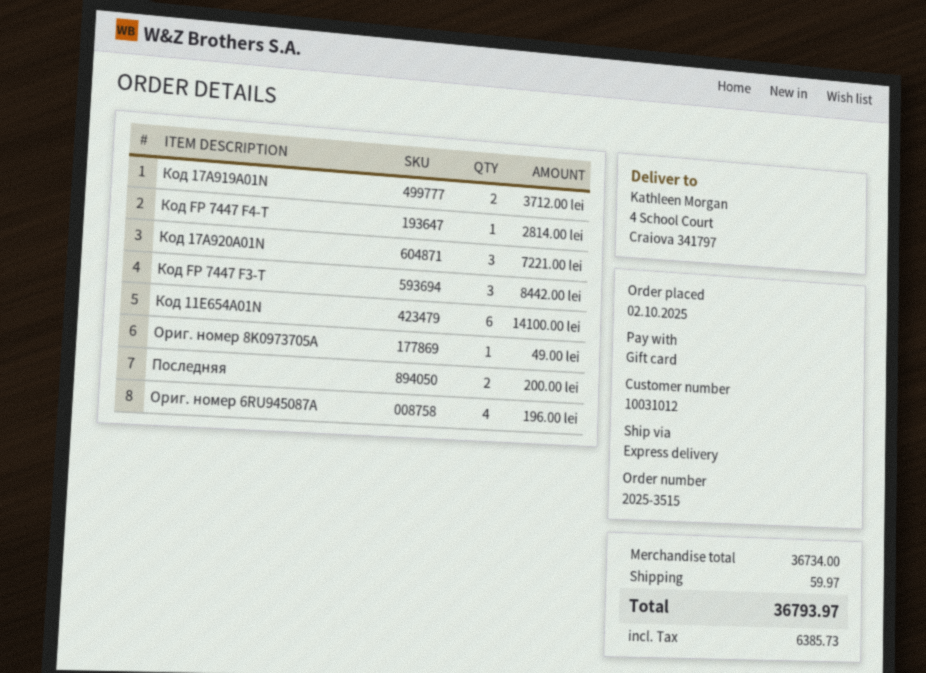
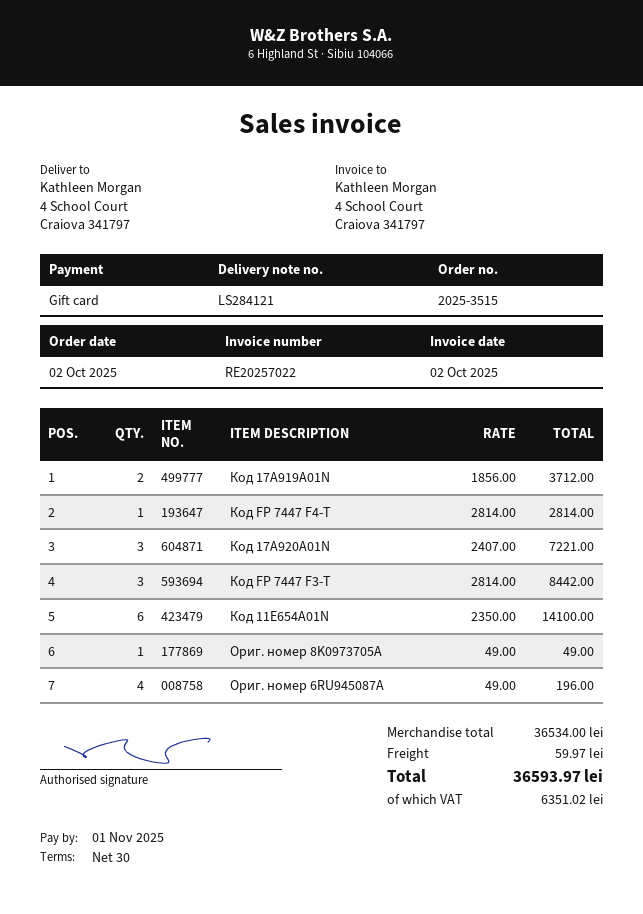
Последняя: 2 for 200.00 -> none
subtotal: 36734.00 -> 36534.00
tax: 6385.73 -> 6351.02
total: 36793.97 -> 36593.97

